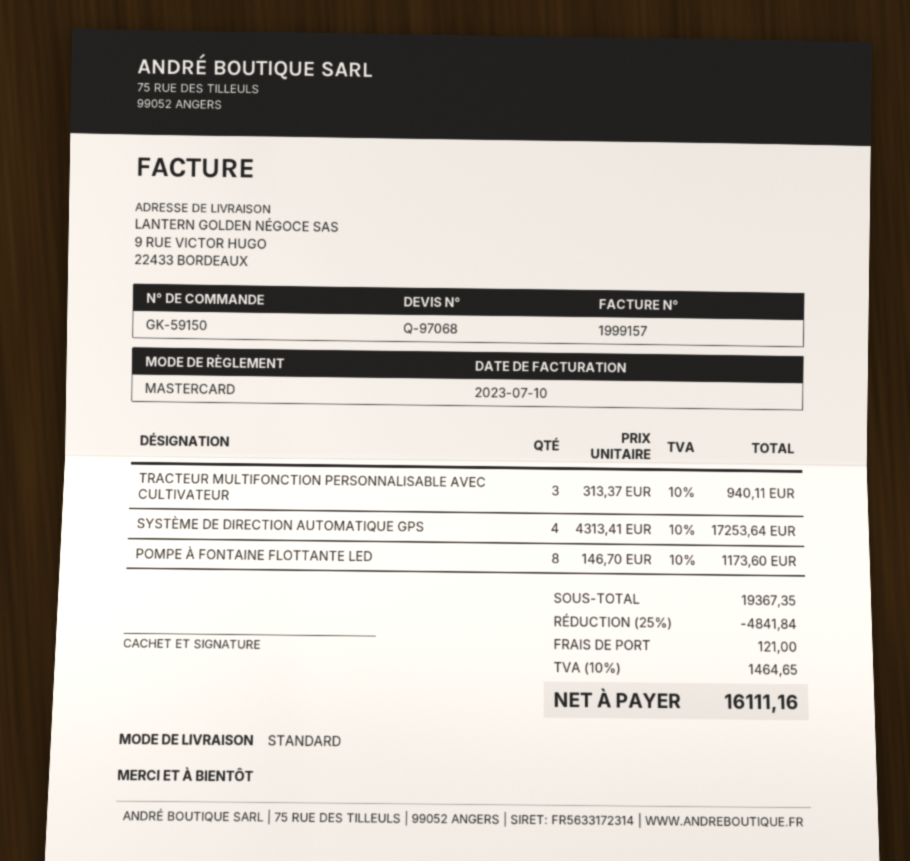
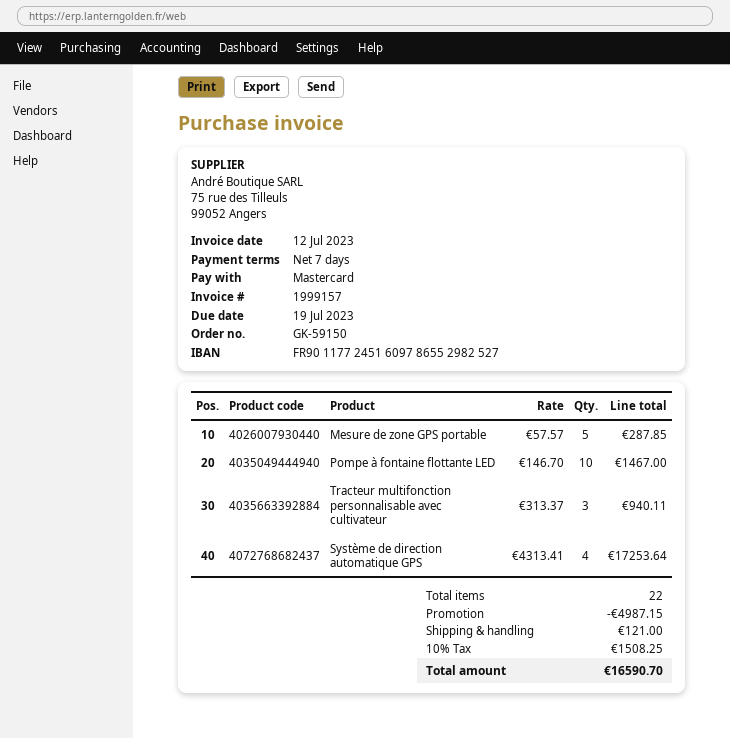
invoice date: 2023-07-10 -> 2023-07-12
POMPE À FONTAINE FLOTTANTE LED: 8 x 146.70 = 1173.60 -> 10 x 146.70 = 1467.00
Mesure de zone GPS portable: none -> 5 x 57.57 = 287.85
discount: 4841.84 -> 4987.15
tax: 10% = 1464.65 -> 10% = 1508.25
total: 16111.16 -> 16590.70

